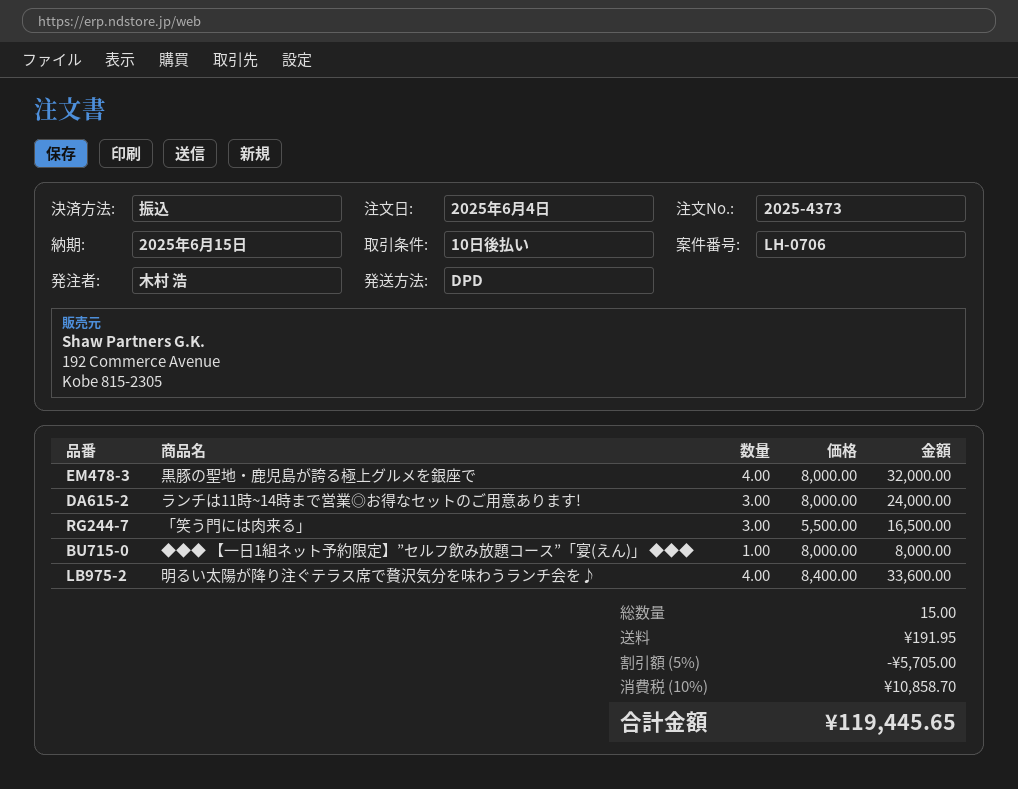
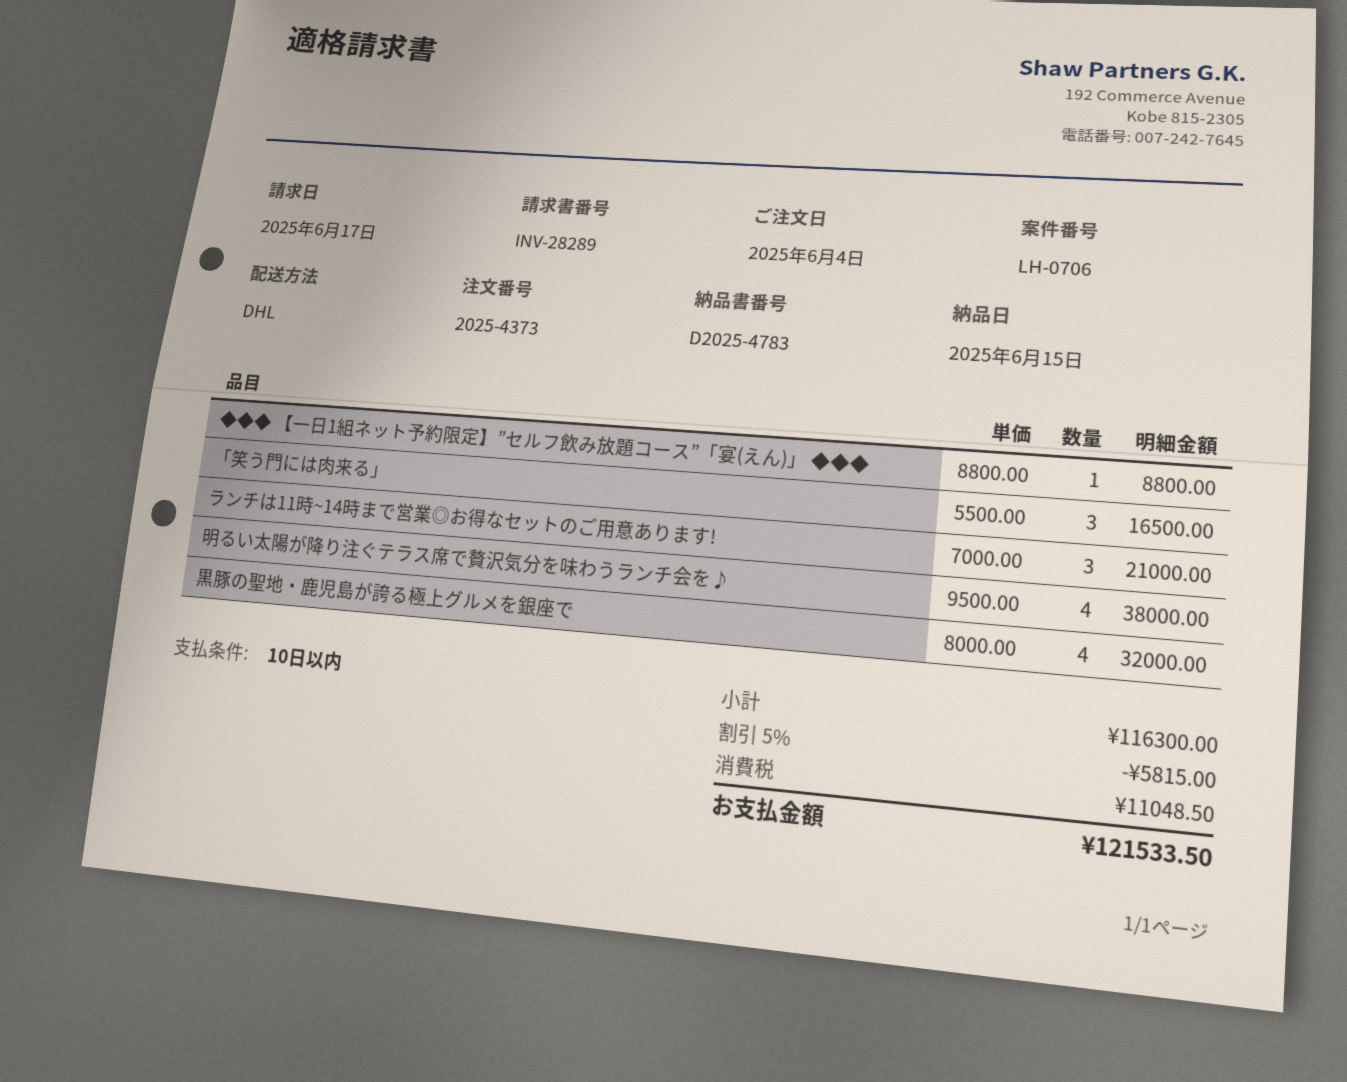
shipping method: DPD -> DHL
ランチは11時~14時まで営業◎お得なセットのご用意あります!: 3 x 8000.00 = 24000.00 -> 3 x 7000.00 = 21000.00
◆◆◆ 【一日1組ネット予約限定】”セルフ飲み放題コース”「宴(えん)」 ◆◆◆: 1 x 8000.00 = 8000.00 -> 1 x 8800.00 = 8800.00
明るい太陽が降り注ぐテラス席で贅沢気分を味わうランチ会を♪: 4 x 8400.00 = 33600.00 -> 4 x 9500.00 = 38000.00
discount: 5% = 5705.00 -> 5% = 5815.00
shipping: 191.95 -> none
tax: 10858.70 -> 11048.50
total: 119445.65 -> 121533.50

